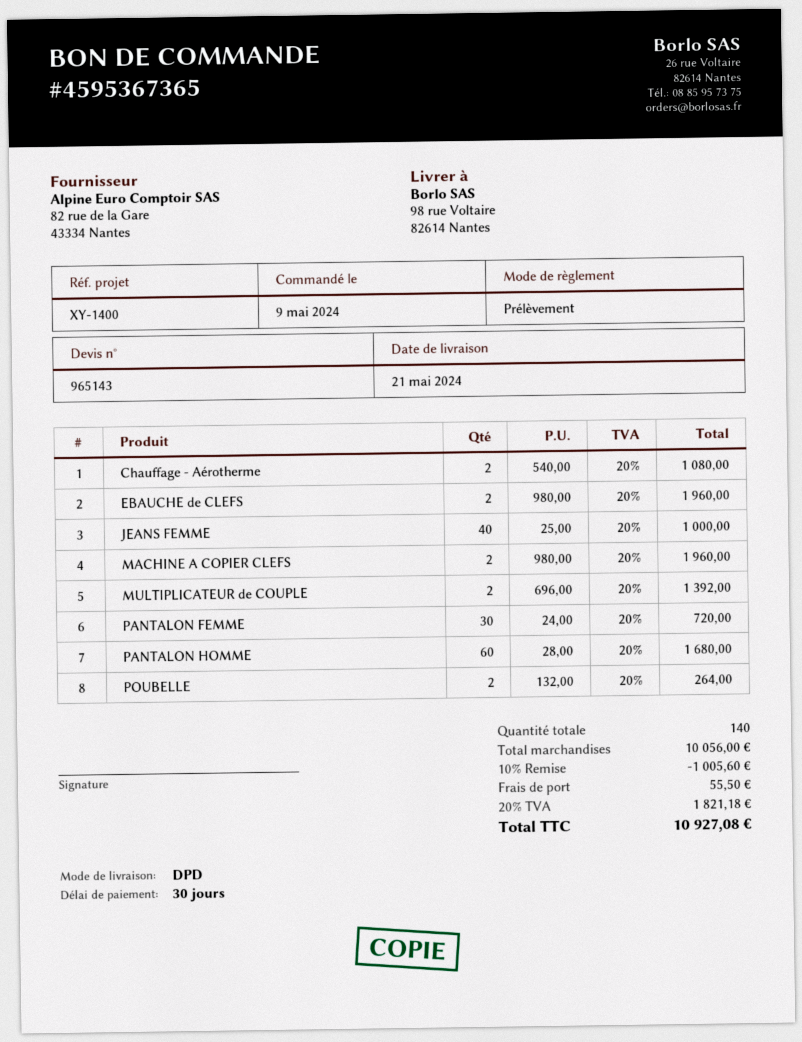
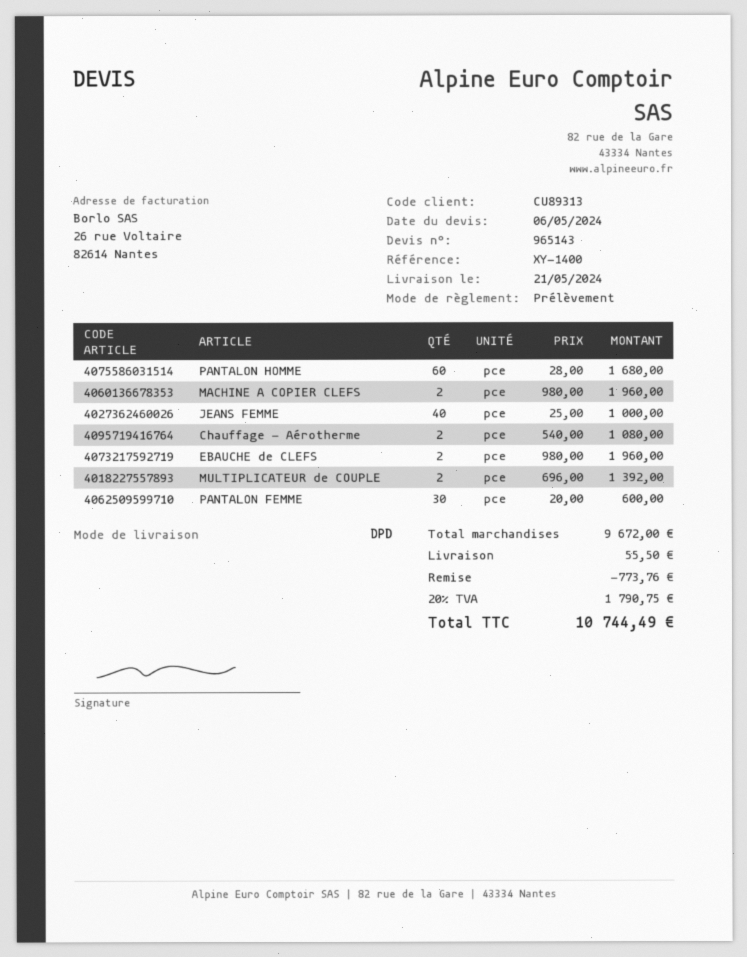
PANTALON FEMME: 30 x 24.00 = 720.00 -> 30 x 20.00 = 600.00
POUBELLE: 2 x 132.00 = 264.00 -> none
subtotal: 10056.00 -> 9672.00
discount: 1005.60 -> 773.76
tax: 20% = 1821.18 -> 20% = 1790.75
total: 10927.08 -> 10744.49

